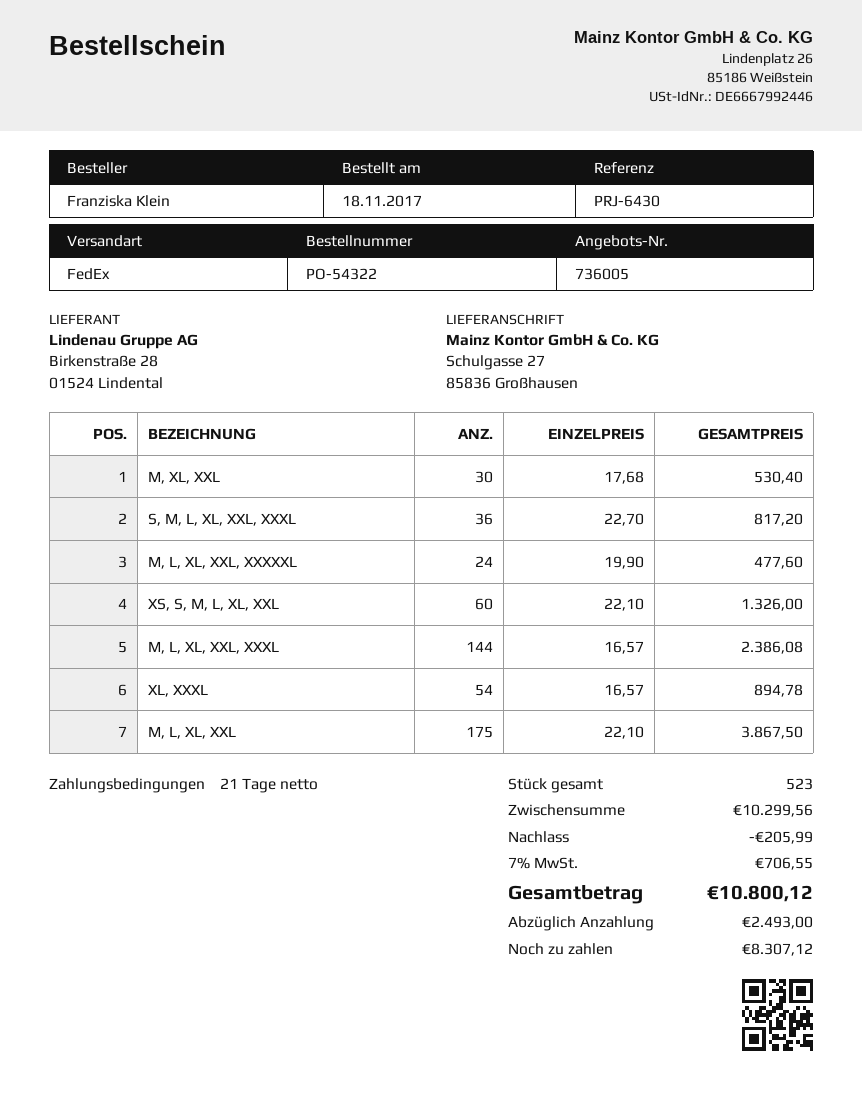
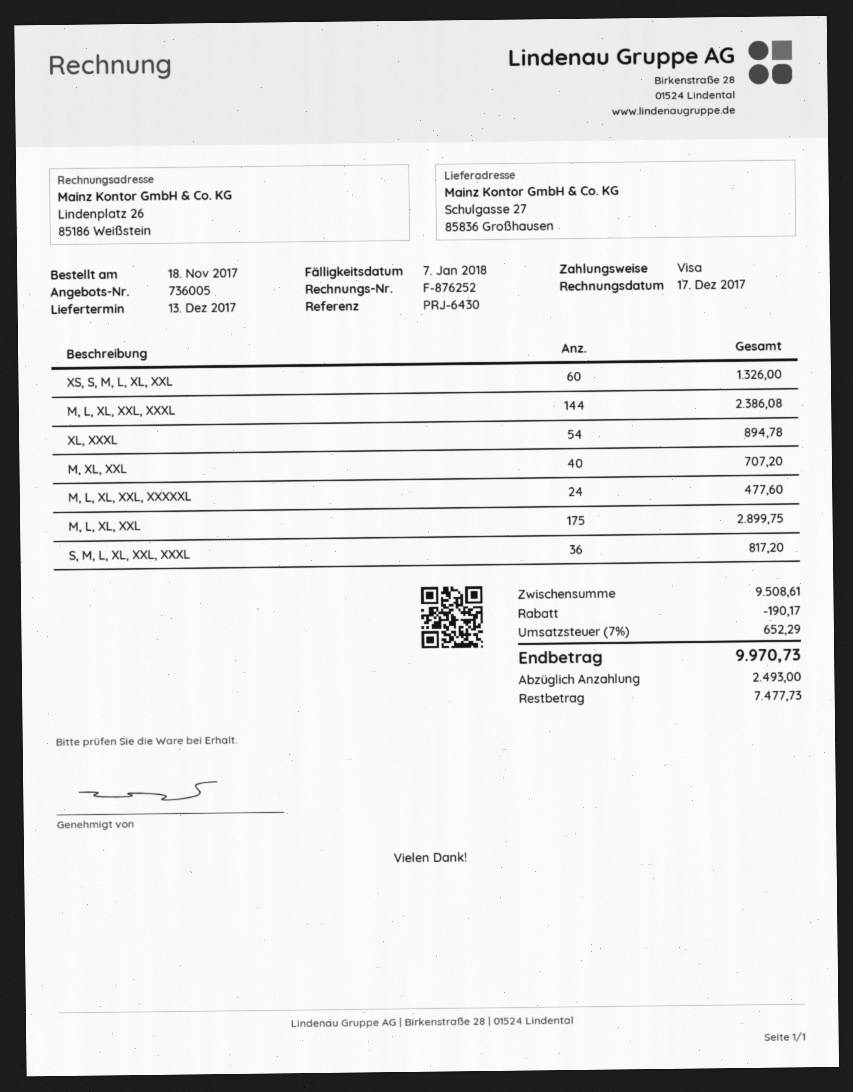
M, XL, XXL: 30 for 530.40 -> 40 for 707.20
M, L, XL, XXL: 175 for 3867.50 -> 175 for 2899.75
subtotal: 10299.56 -> 9508.61
discount: 205.99 -> 190.17
tax: 7% = 706.55 -> 7% = 652.29
total: 10800.12 -> 9970.73
balance: 8307.12 -> 7477.73

